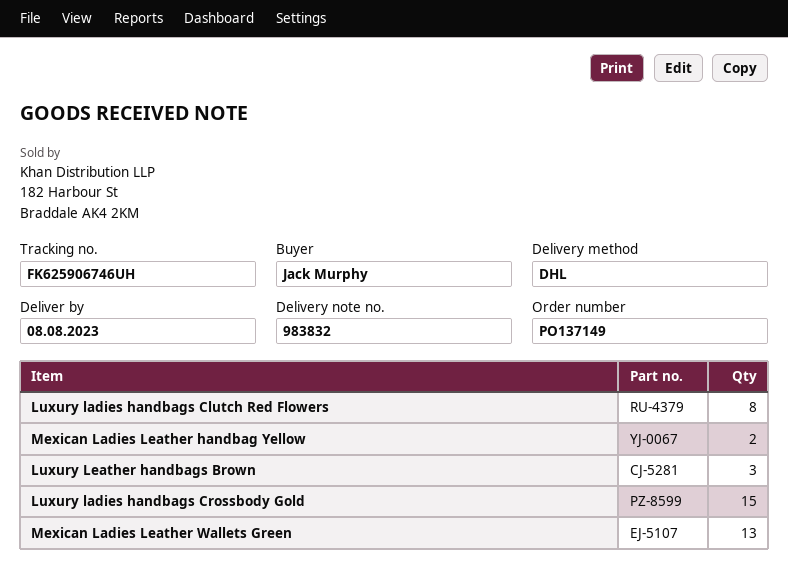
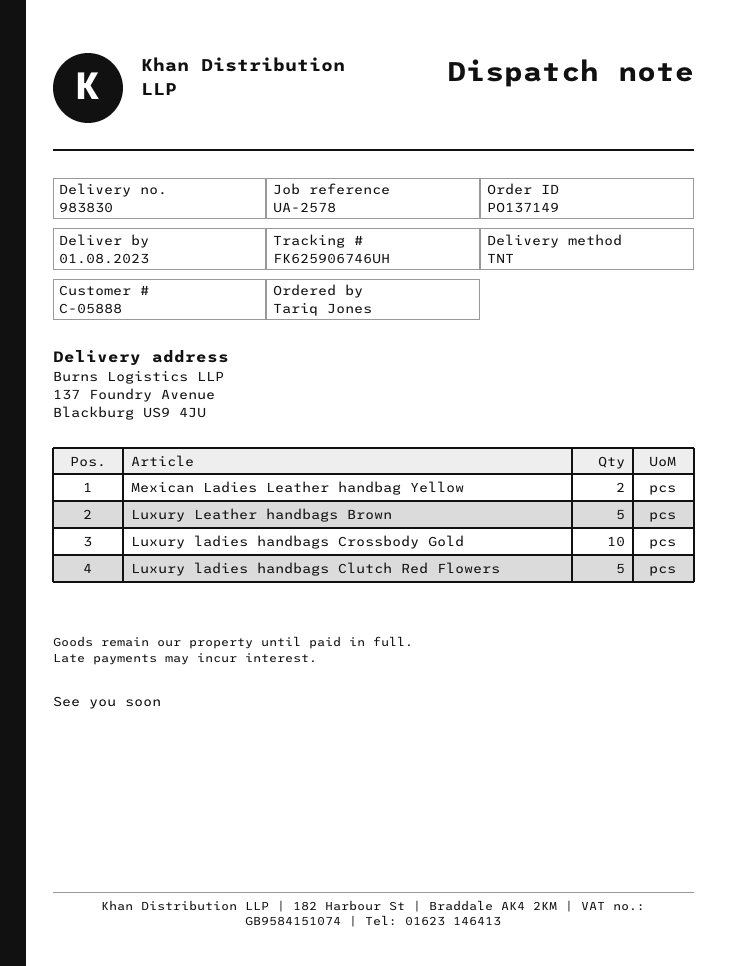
delivery note number: 983832 -> 983830
delivery date: 2023-08-08 -> 2023-08-01
ordered by: Jack Murphy -> Tariq Jones
shipping method: DHL -> TNT
Luxury ladies handbags Clutch Red Flowers: 8 -> 5
Luxury Leather handbags Brown: 3 -> 5
Luxury ladies handbags Crossbody Gold: 15 -> 10
Mexican Ladies Leather Wallets Green: 13 -> none

